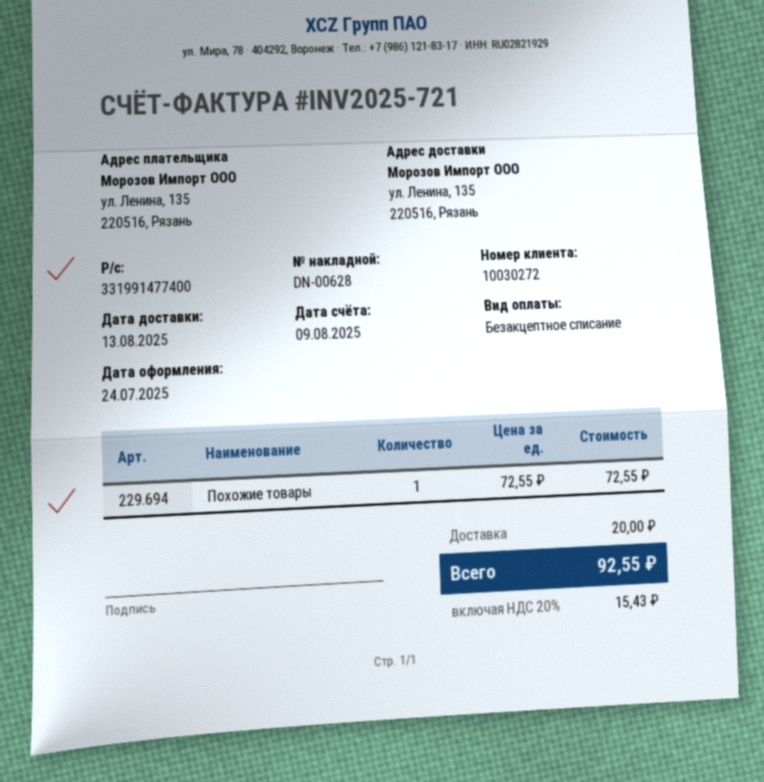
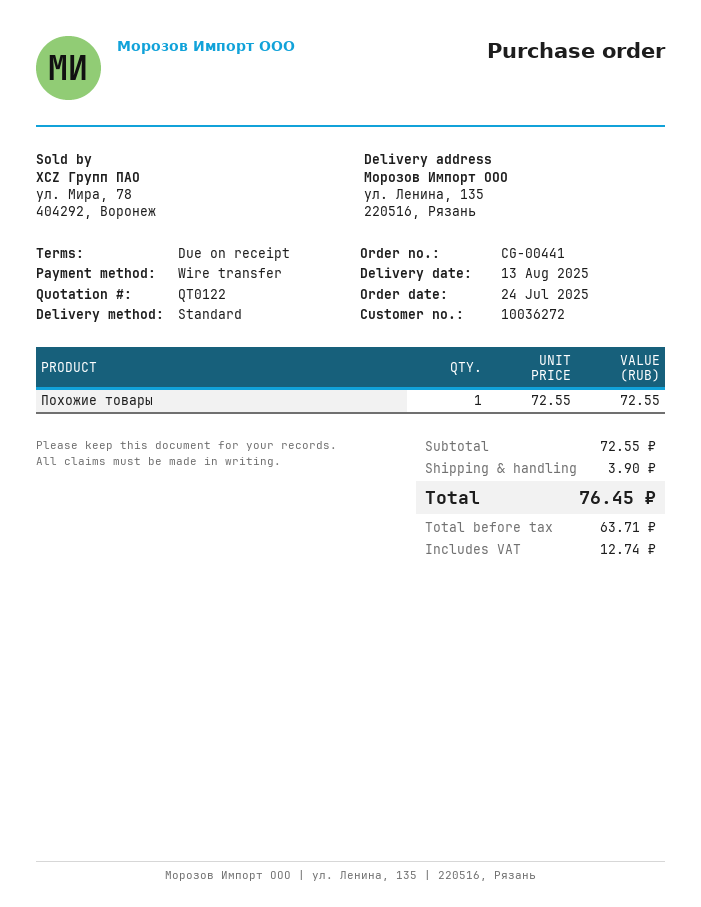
customer number: 10030272 -> 10036272
payment method: direct debit -> bank transfer
shipping: 20.00 -> 3.90
tax: 15.43 -> 12.74
total: 92.55 -> 76.45

